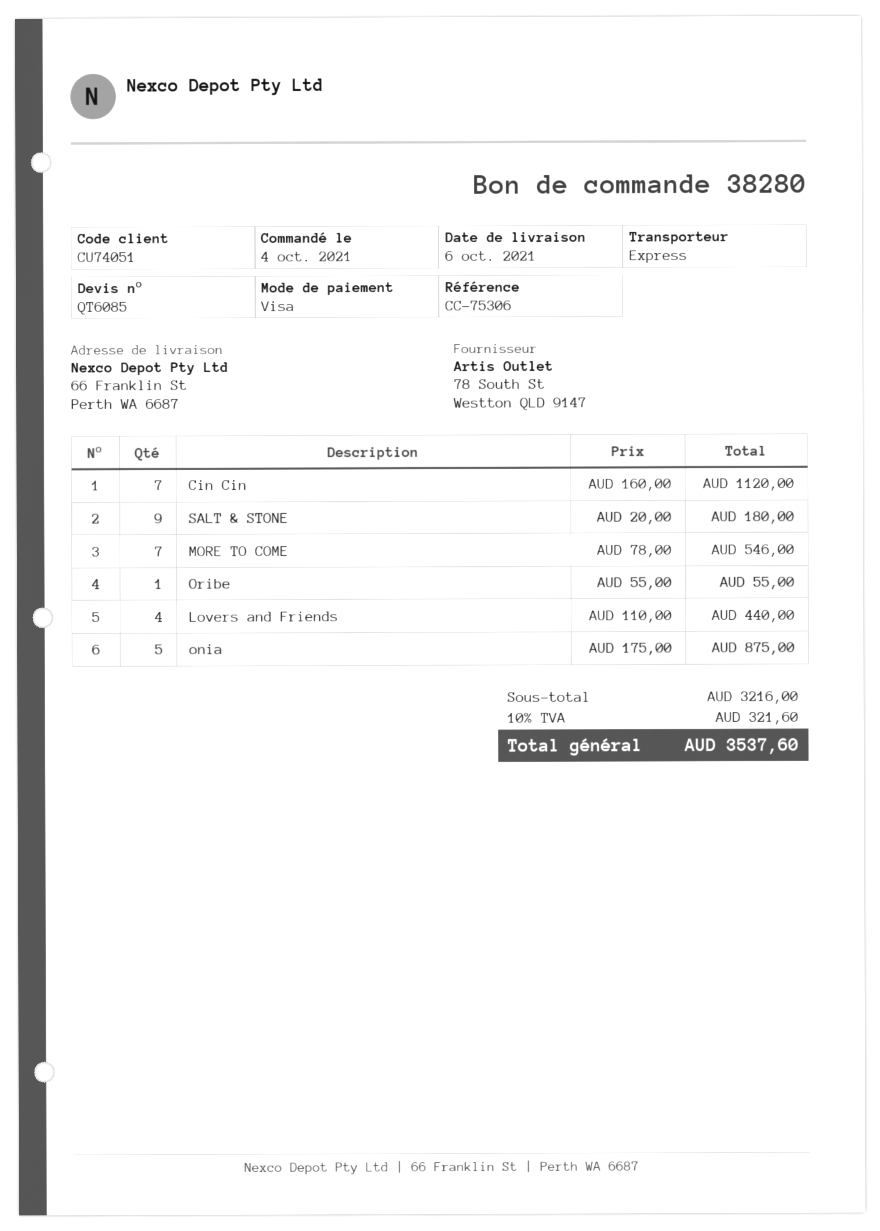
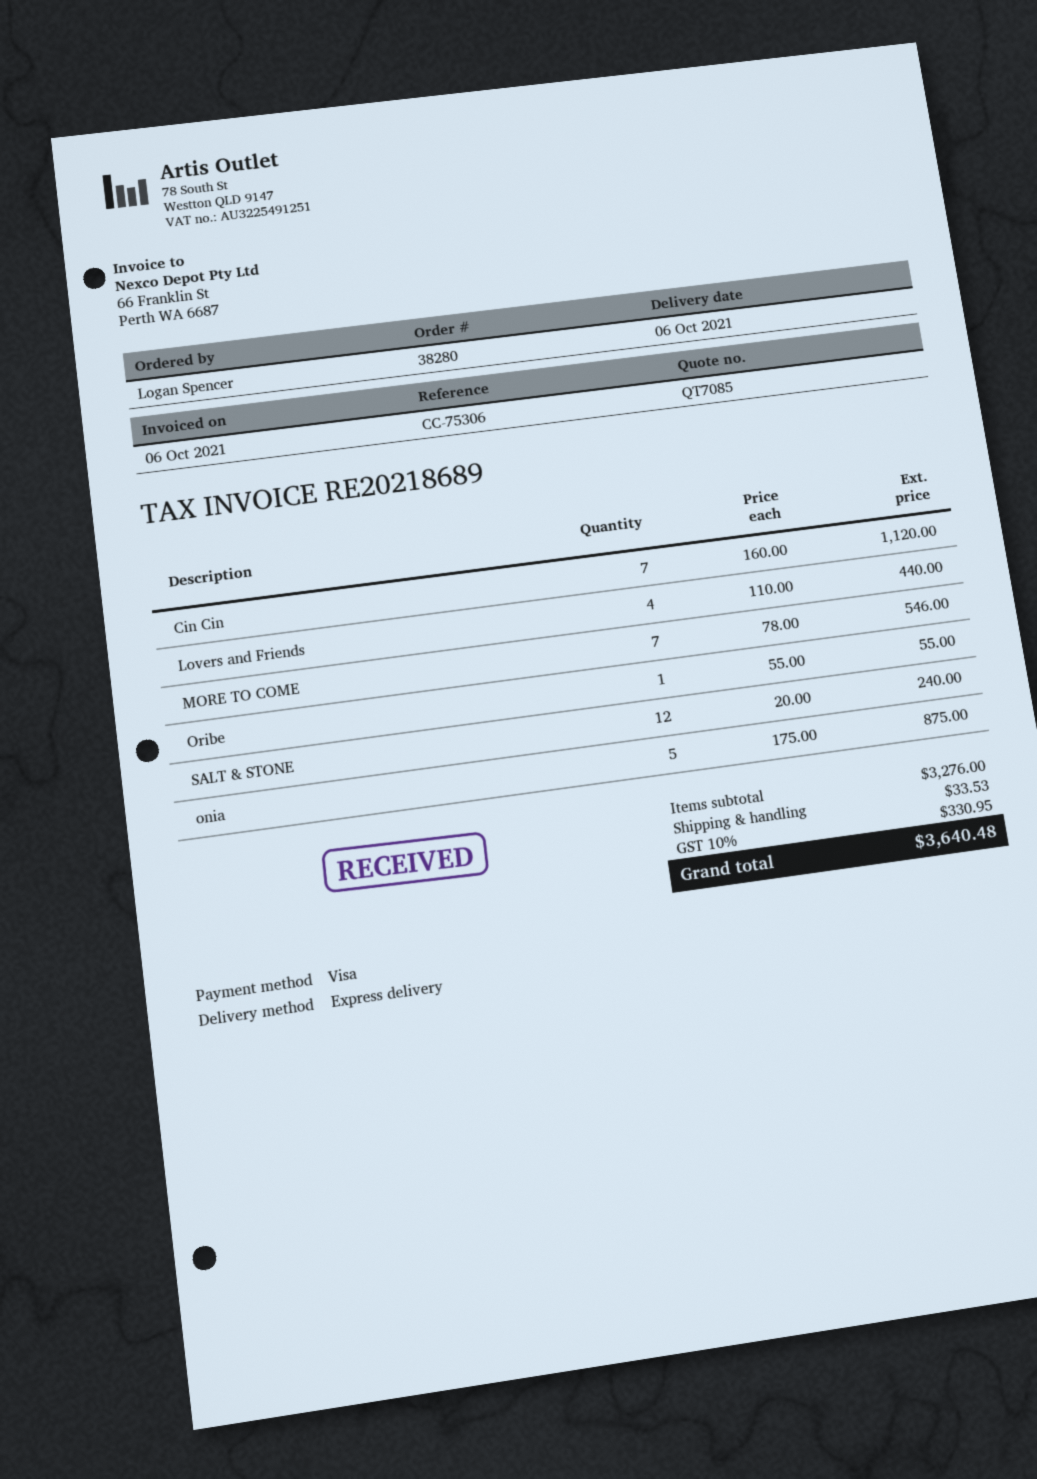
quote number: QT6085 -> QT7085
SALT & STONE: 9 x 20.00 = 180.00 -> 12 x 20.00 = 240.00
subtotal: 3216.00 -> 3276.00
shipping: none -> 33.53
tax: 10% = 321.60 -> 10% = 330.95
total: 3537.60 -> 3640.48

